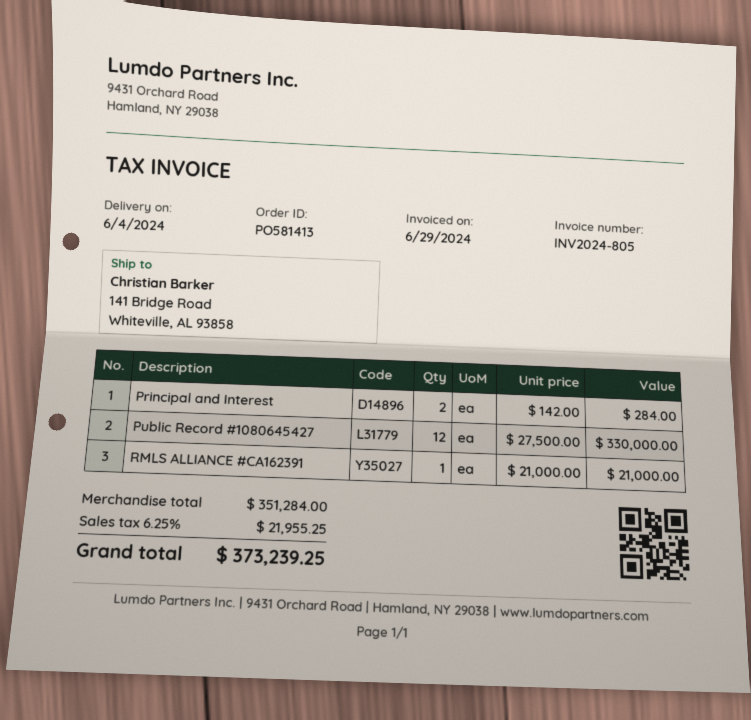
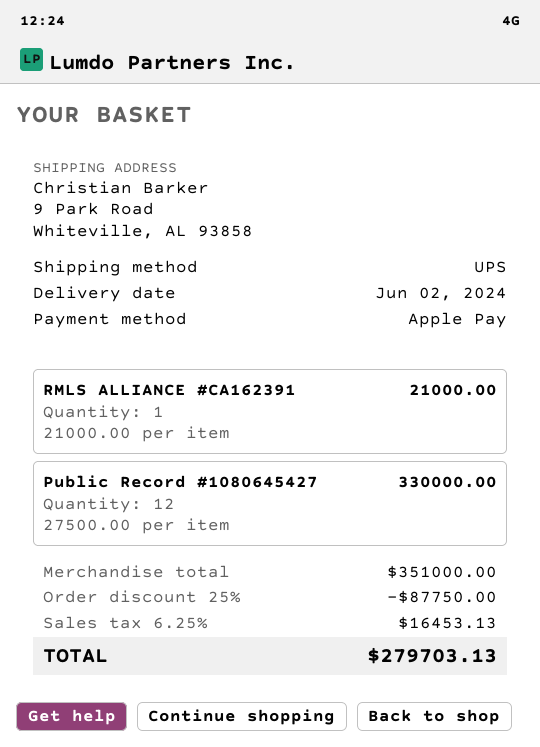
delivery date: 2024-06-04 -> 2024-06-02
ship to: 141 Bridge Road, Whiteville, AL 93858 -> 9 Park Road, Whiteville, AL 93858
Principal and Interest: 2 x 142.00 = 284.00 -> none
subtotal: 351284.00 -> 351000.00
discount: none -> 25% = 87750.00
tax: 6.25% = 21955.25 -> 6.25% = 16453.13
total: 373239.25 -> 279703.13

